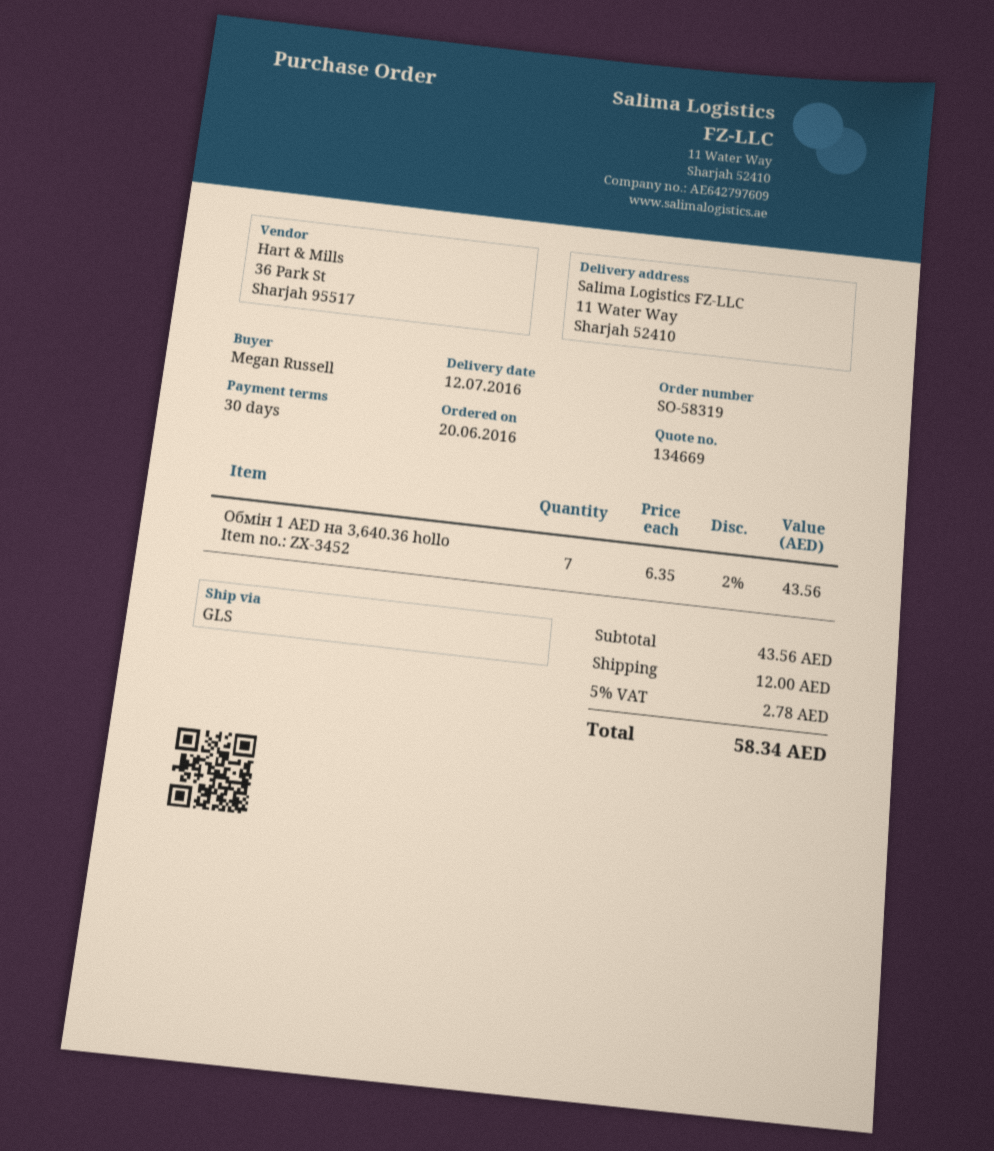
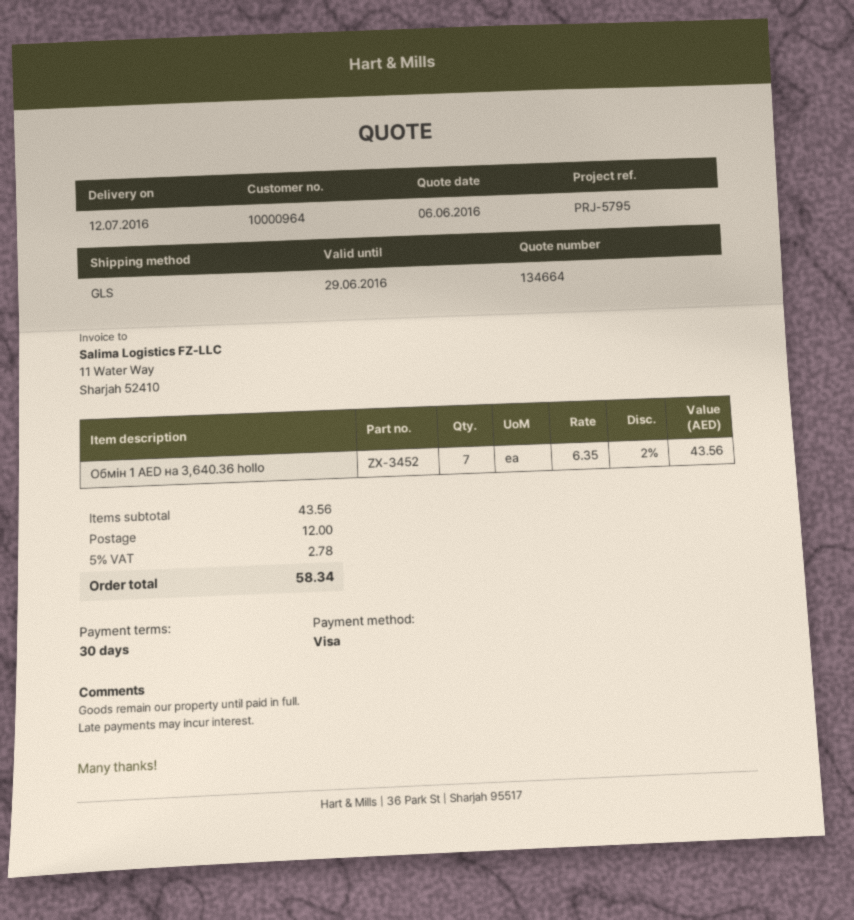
quote number: 134669 -> 134664

